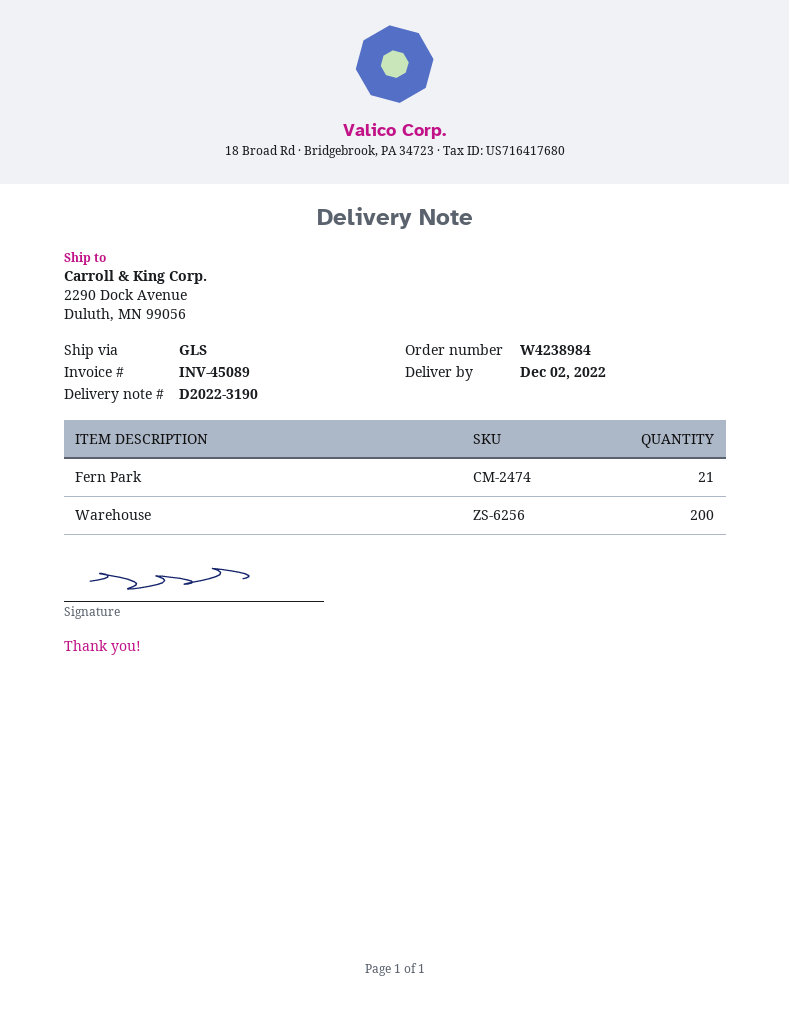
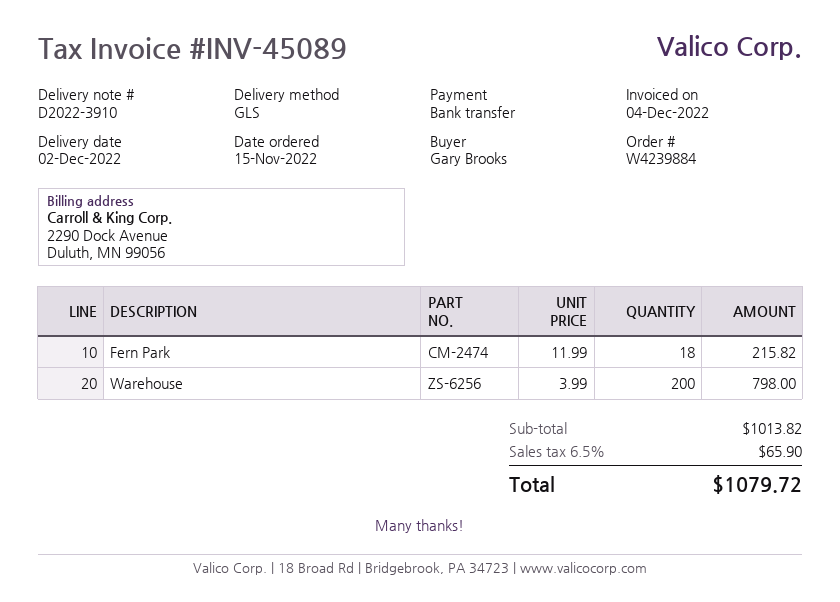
order number: W4238984 -> W4239884
delivery note number: D2022-3190 -> D2022-3910
Fern Park: 21 -> 18

